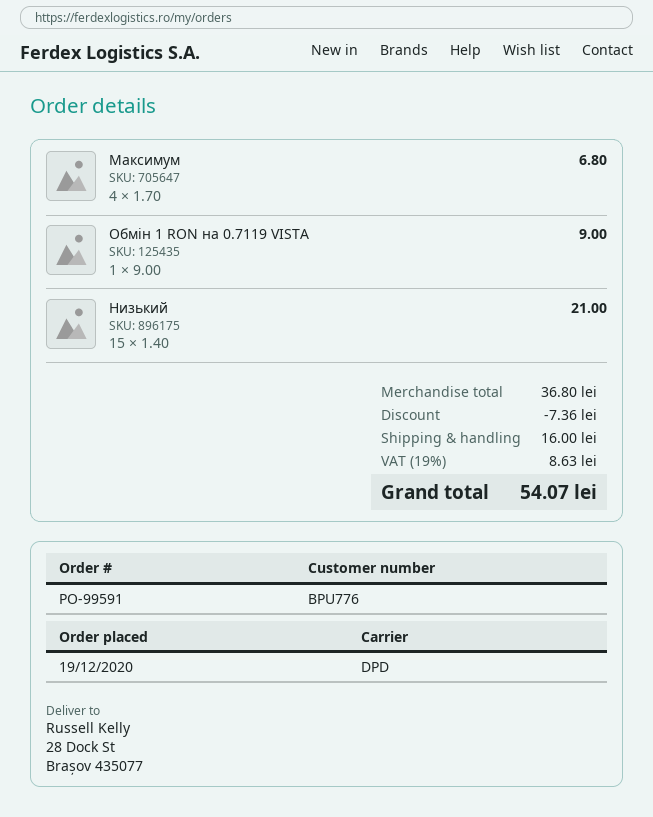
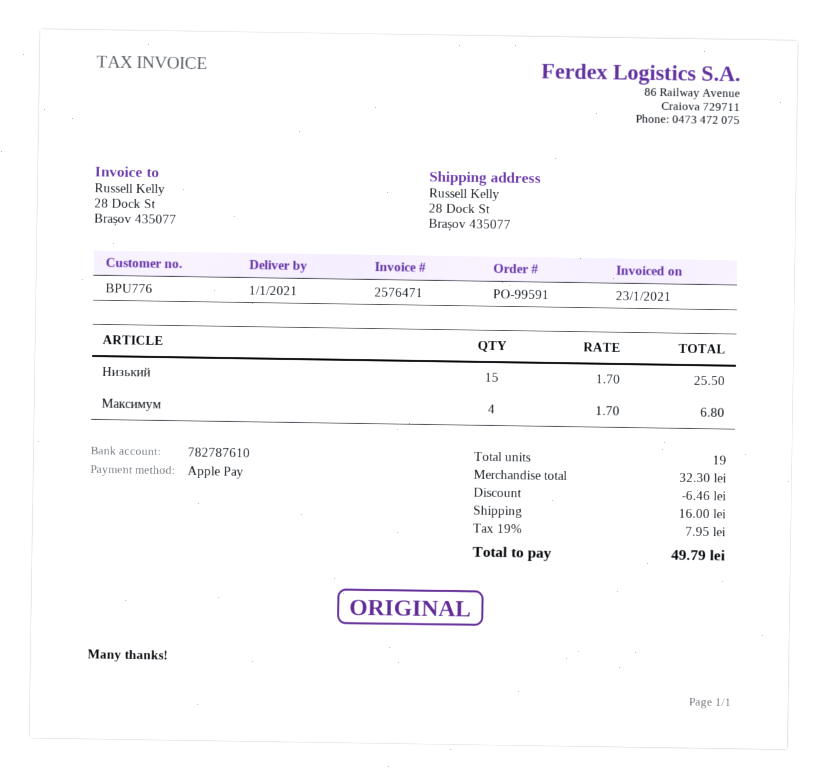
Обмін 1 RON на 0.7119 VISTA: 1 x 9.00 = 9.00 -> none
Низький: 15 x 1.40 = 21.00 -> 15 x 1.70 = 25.50
subtotal: 36.80 -> 32.30
discount: 7.36 -> 6.46
tax: 19% = 8.63 -> 19% = 7.95
total: 54.07 -> 49.79

